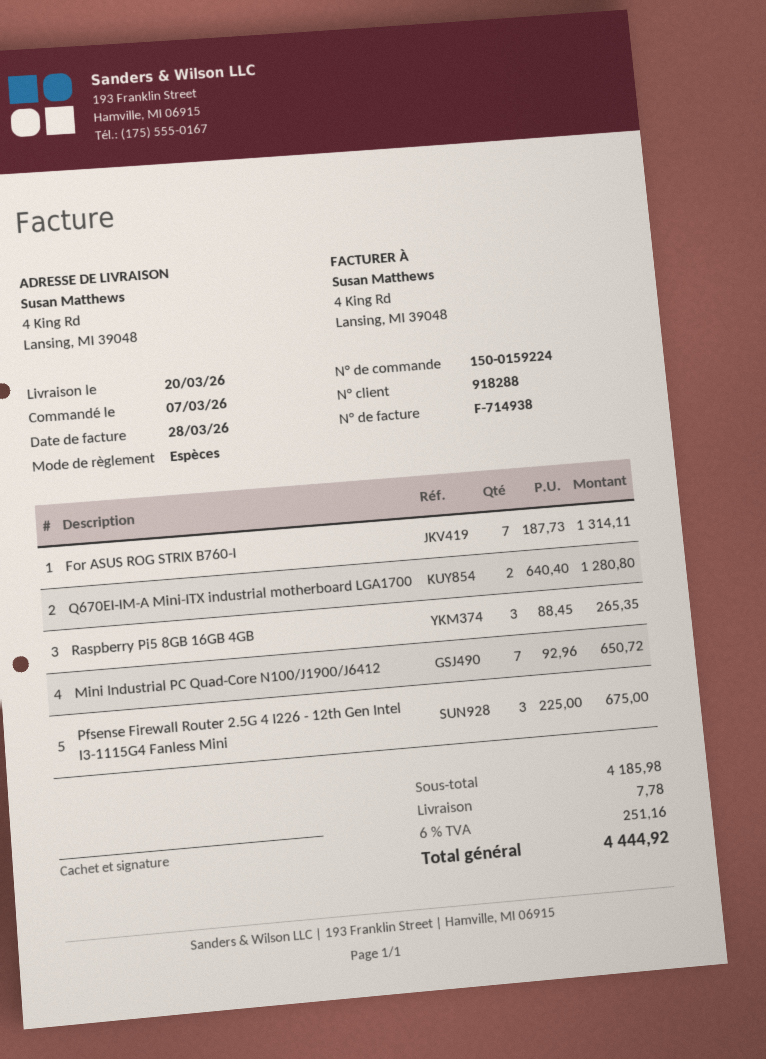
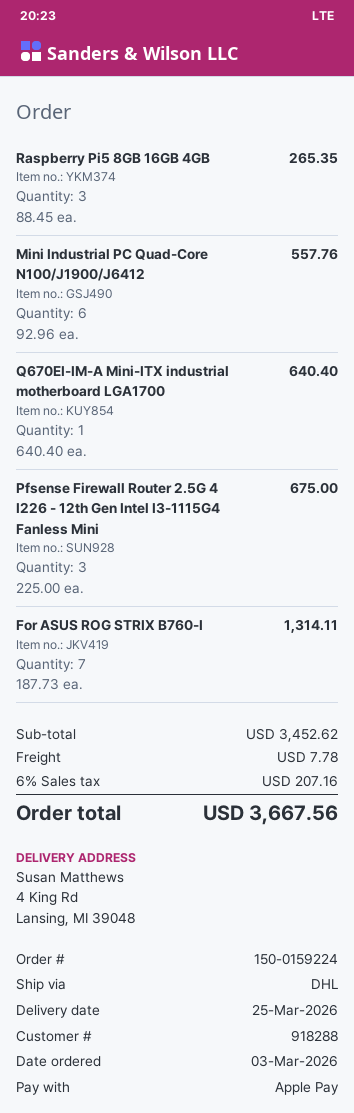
order date: 2026-03-07 -> 2026-03-03
delivery date: 2026-03-20 -> 2026-03-25
payment method: cash -> Apple Pay
Q670EI-IM-A Mini-ITX industrial motherboard LGA1700: 2 x 640.40 = 1280.80 -> 1 x 640.40 = 640.40
Mini Industrial PC Quad-Core N100/J1900/J6412: 7 x 92.96 = 650.72 -> 6 x 92.96 = 557.76
subtotal: 4185.98 -> 3452.62
tax: 6% = 251.16 -> 6% = 207.16
total: 4444.92 -> 3667.56

